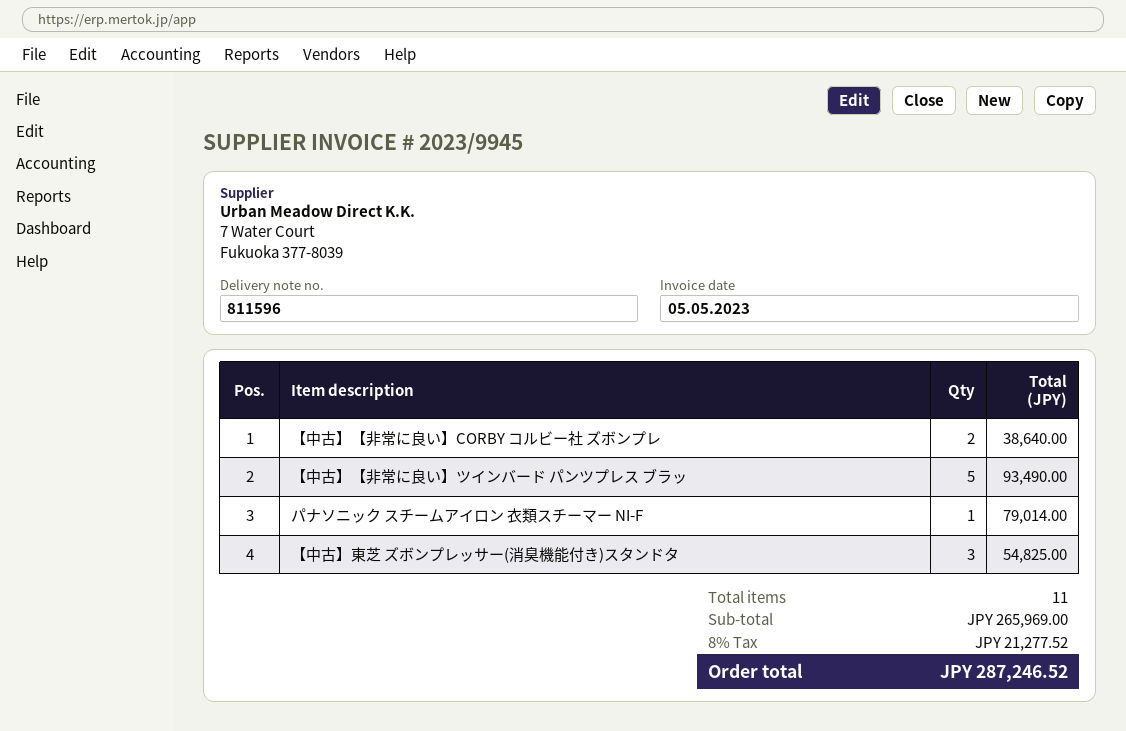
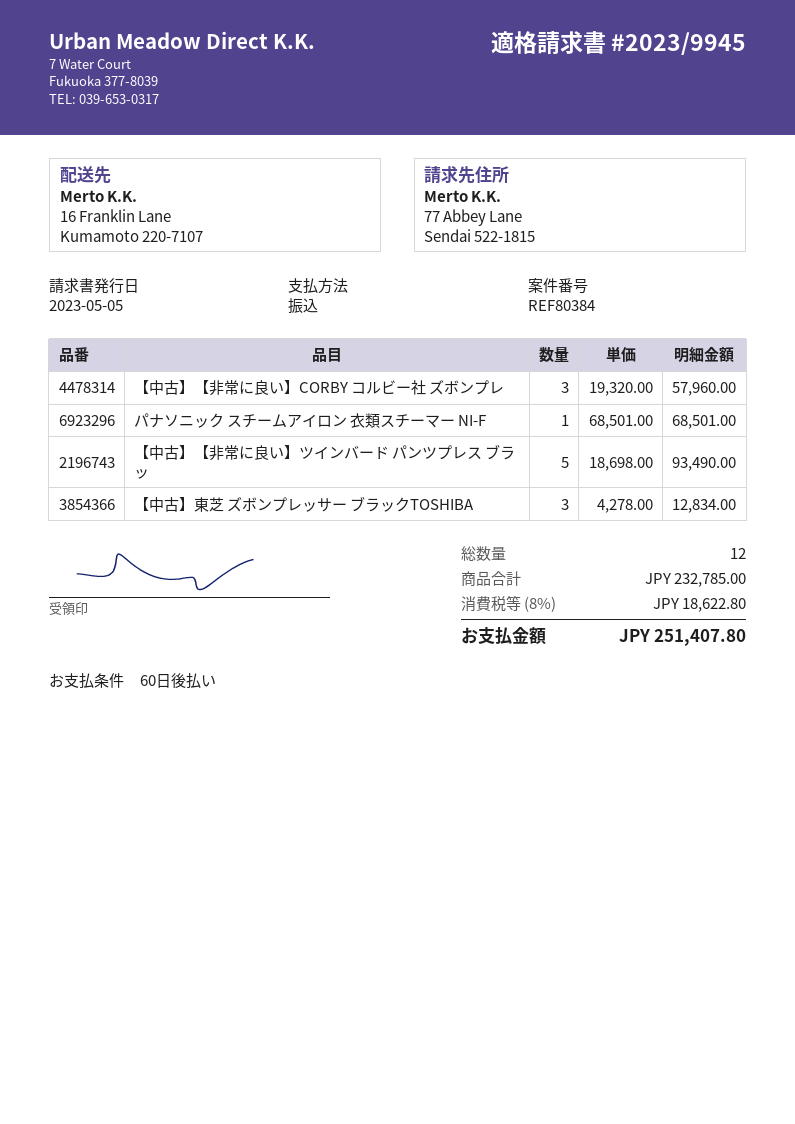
【中古】【非常に良い】CORBY コルビー社 ズボンプレ: 2 for 38640.00 -> 3 for 57960.00
パナソニック スチームアイロン 衣類スチーマー NI-F: 1 for 79014.00 -> 1 for 68501.00
【中古】東芝 ズボンプレッサー(消臭機能付き)スタンドタ: 3 for 54825.00 -> none
【中古】東芝 ズボンプレッサー ブラックTOSHIBA: none -> 3 for 12834.00
total quantity: 11 -> 12
subtotal: 265969.00 -> 232785.00
tax: 8% = 21277.52 -> 8% = 18622.80
total: 287246.52 -> 251407.80

